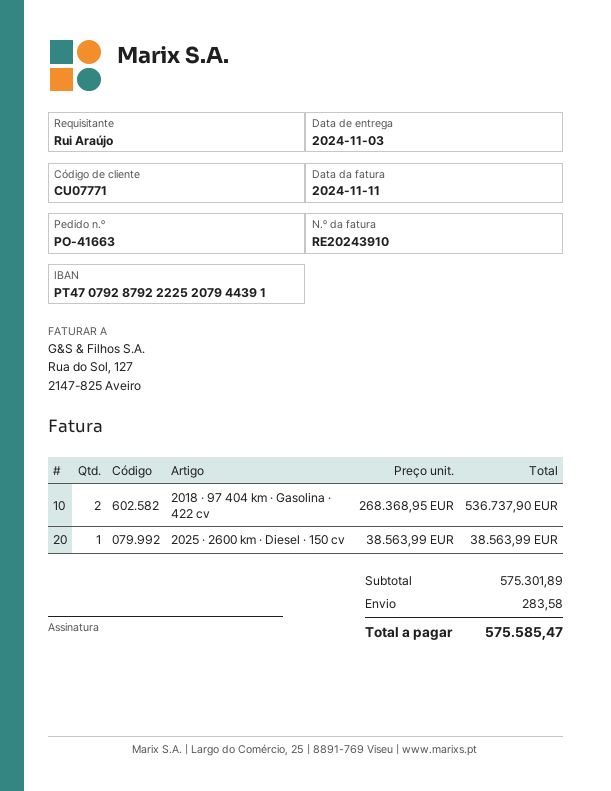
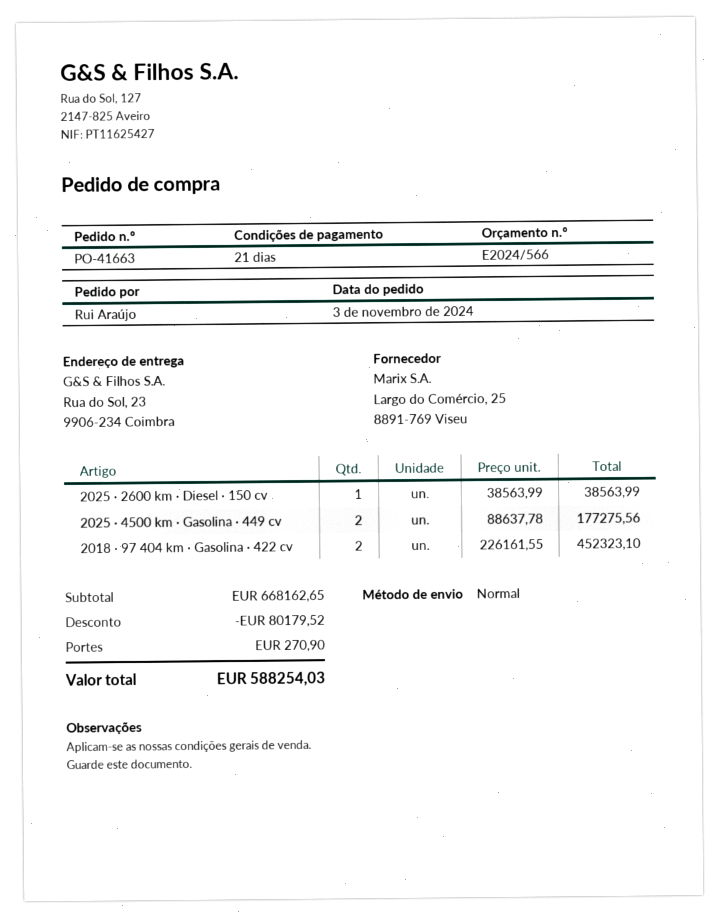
2018 · 97 404 km · Gasolina · 422 cv: 2 x 268368.95 = 536737.90 -> 2 x 226161.55 = 452323.10
2025 · 4500 km · Gasolina · 449 cv: none -> 2 x 88637.78 = 177275.56
subtotal: 575301.89 -> 668162.65
discount: none -> 80179.52
shipping: 283.58 -> 270.90
total: 575585.47 -> 588254.03

